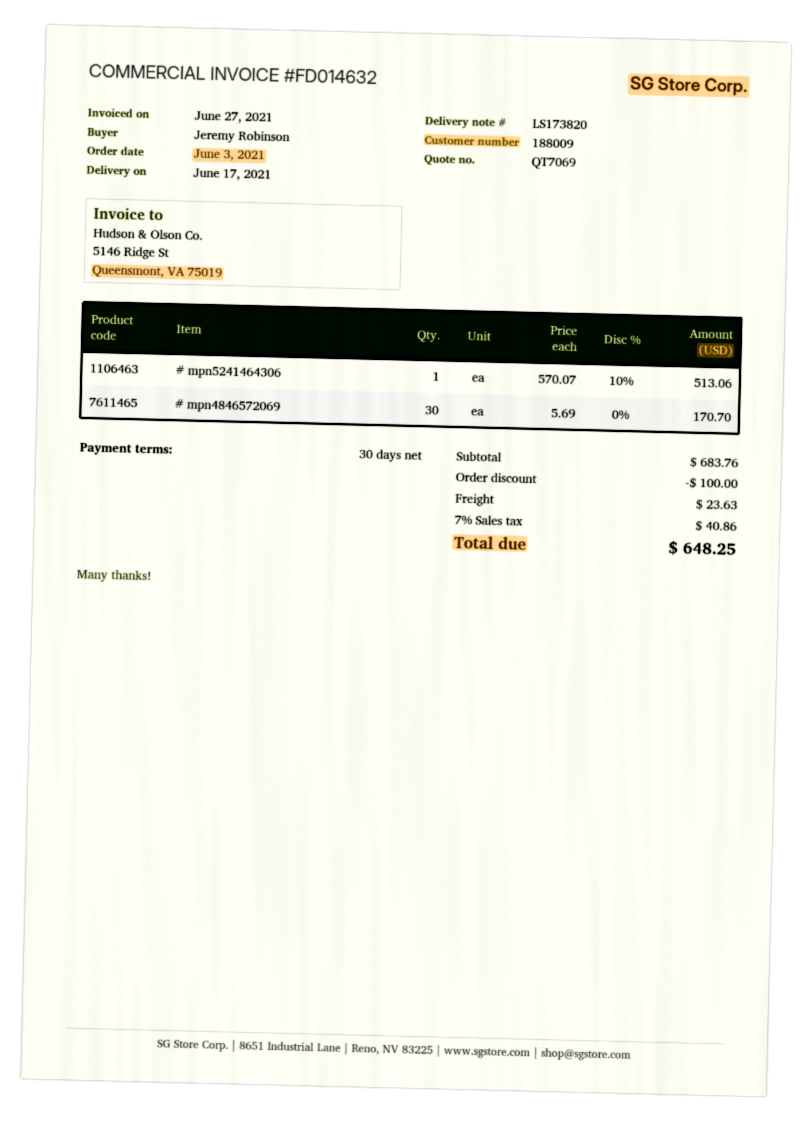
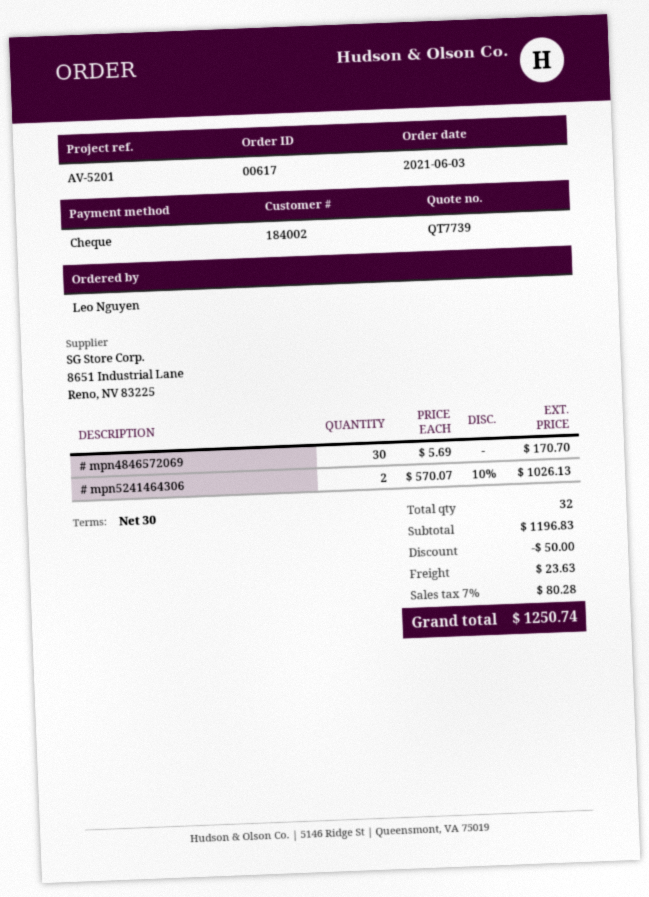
quote number: QT7069 -> QT7739
customer number: 188009 -> 184002
ordered by: Jeremy Robinson -> Leo Nguyen
# mpn5241464306: 1 x 570.07 - 10% = 513.06 -> 2 x 570.07 - 10% = 1026.13
subtotal: 683.76 -> 1196.83
discount: 100.00 -> 50.00
tax: 7% = 40.86 -> 7% = 80.28
total: 648.25 -> 1250.74

